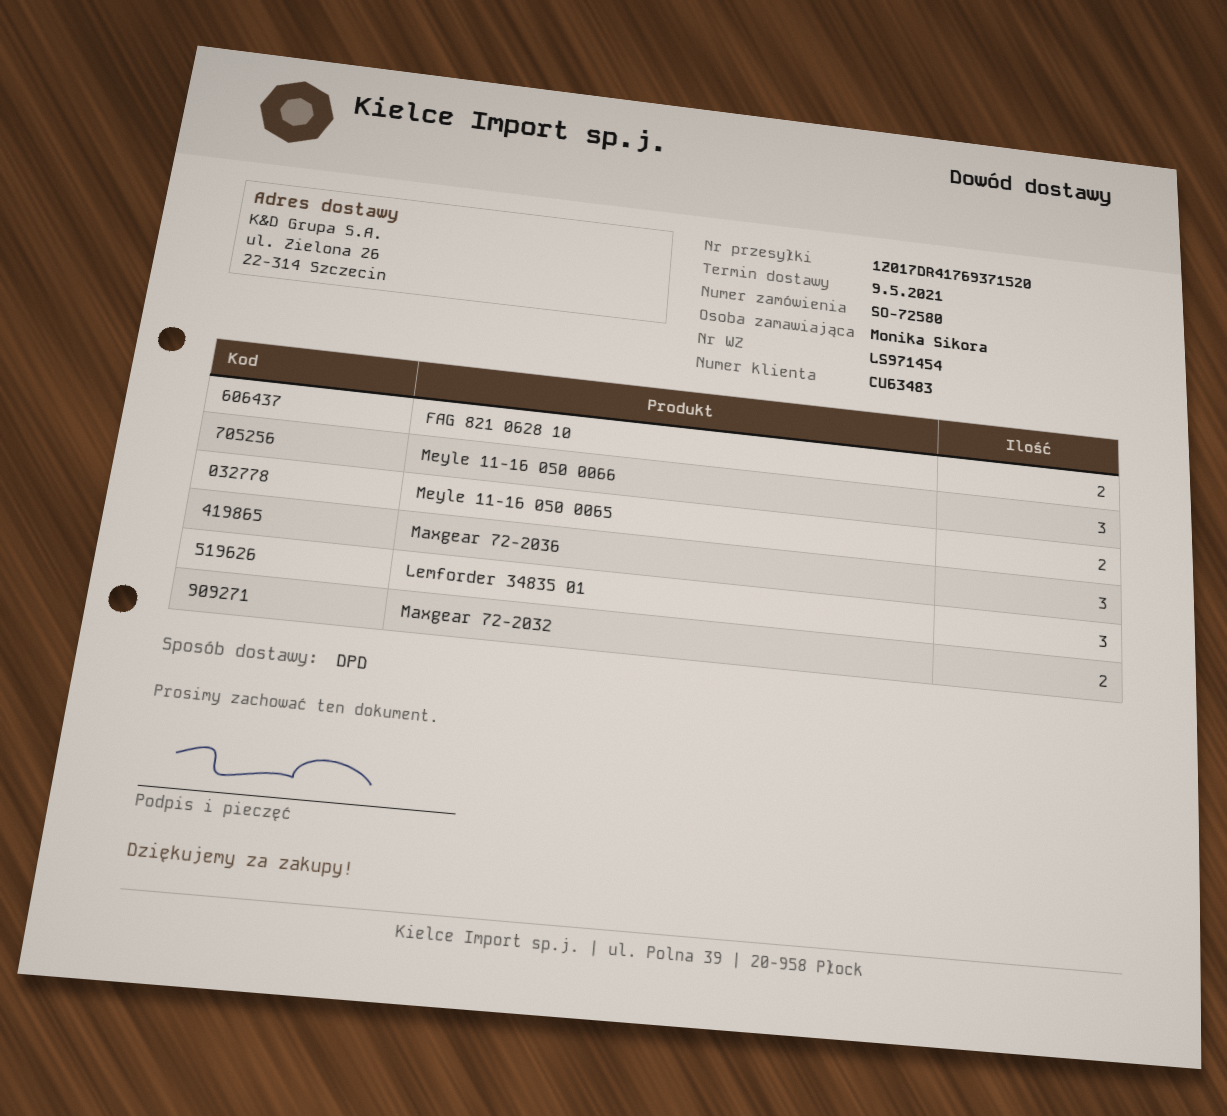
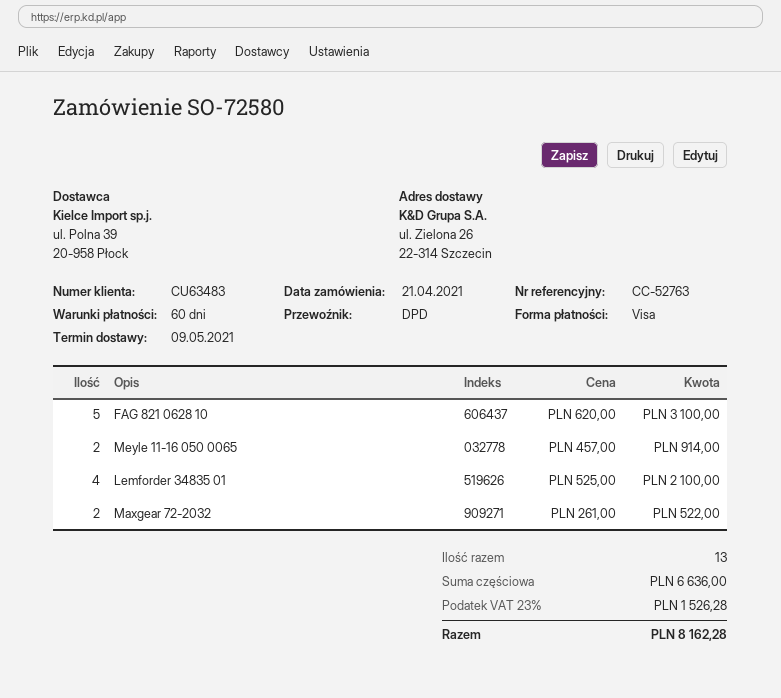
FAG 821 0628 10: 2 -> 5
Meyle 11-16 050 0066: 3 -> none
Maxgear 72-2036: 3 -> none
Lemforder 34835 01: 3 -> 4

